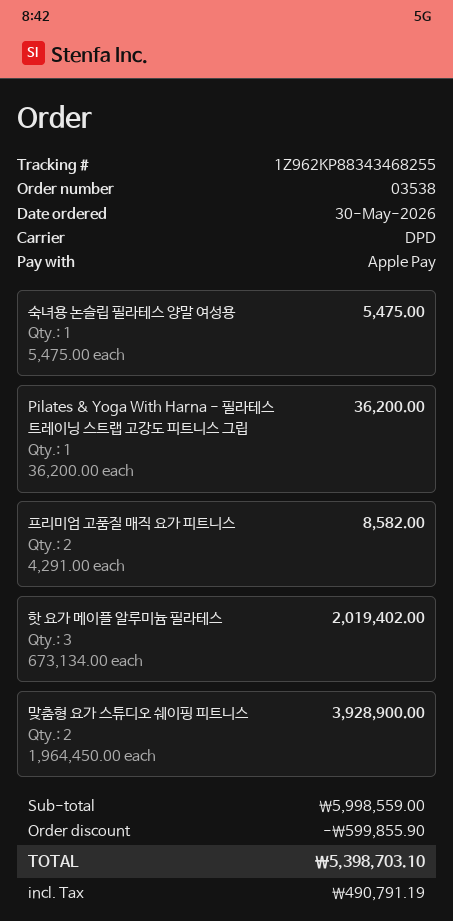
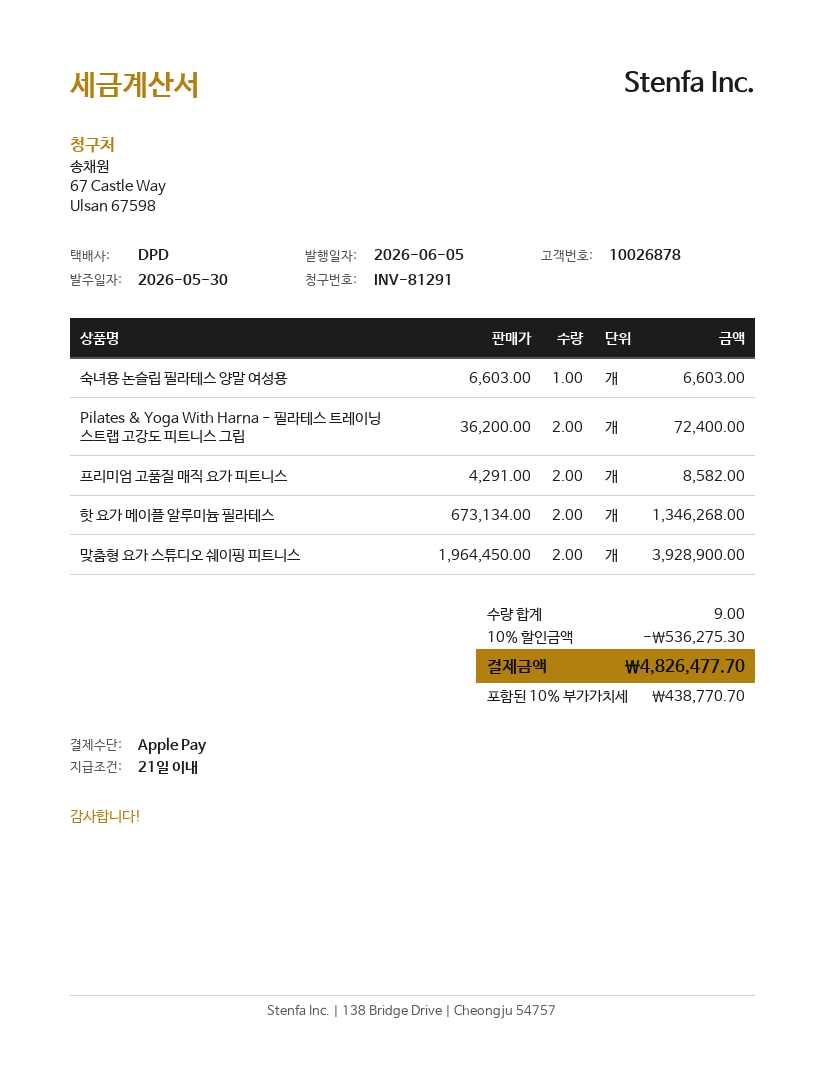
숙녀용 논슬립 필라테스 양말 여성용: 1 x 5475.00 = 5475.00 -> 1 x 6603.00 = 6603.00
Pilates & Yoga With Harna - 필라테스 트레이닝 스트랩 고강도 피트니스 그립: 1 x 36200.00 = 36200.00 -> 2 x 36200.00 = 72400.00
핫 요가 메이플 알루미늄 필라테스: 3 x 673134.00 = 2019402.00 -> 2 x 673134.00 = 1346268.00
discount: 599855.90 -> 536275.30
tax: 490791.19 -> 438770.70
total: 5398703.10 -> 4826477.70

